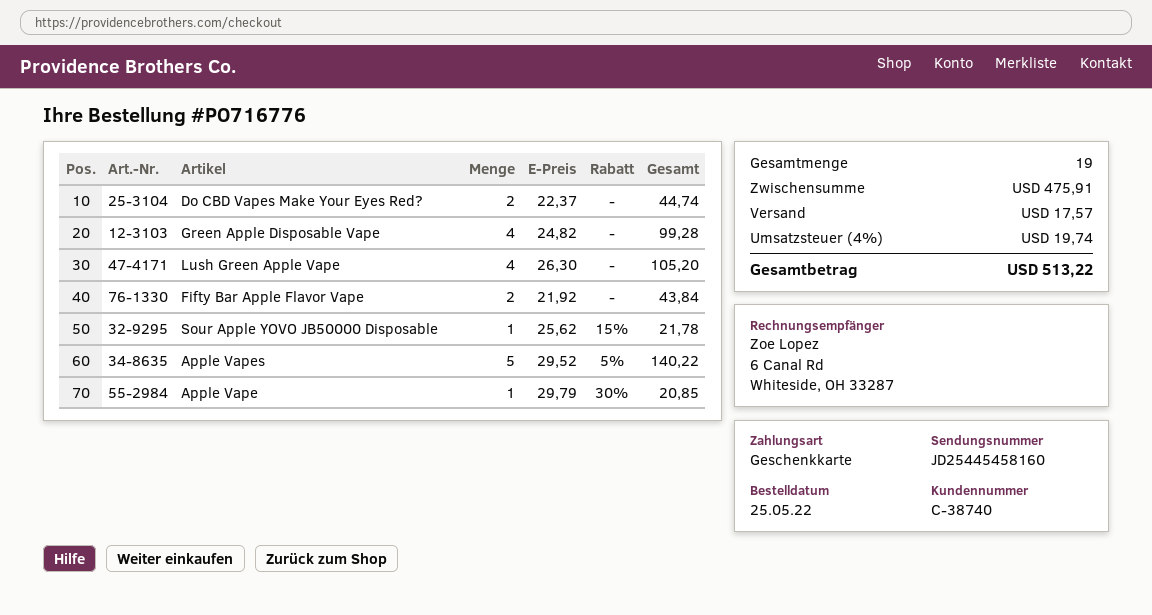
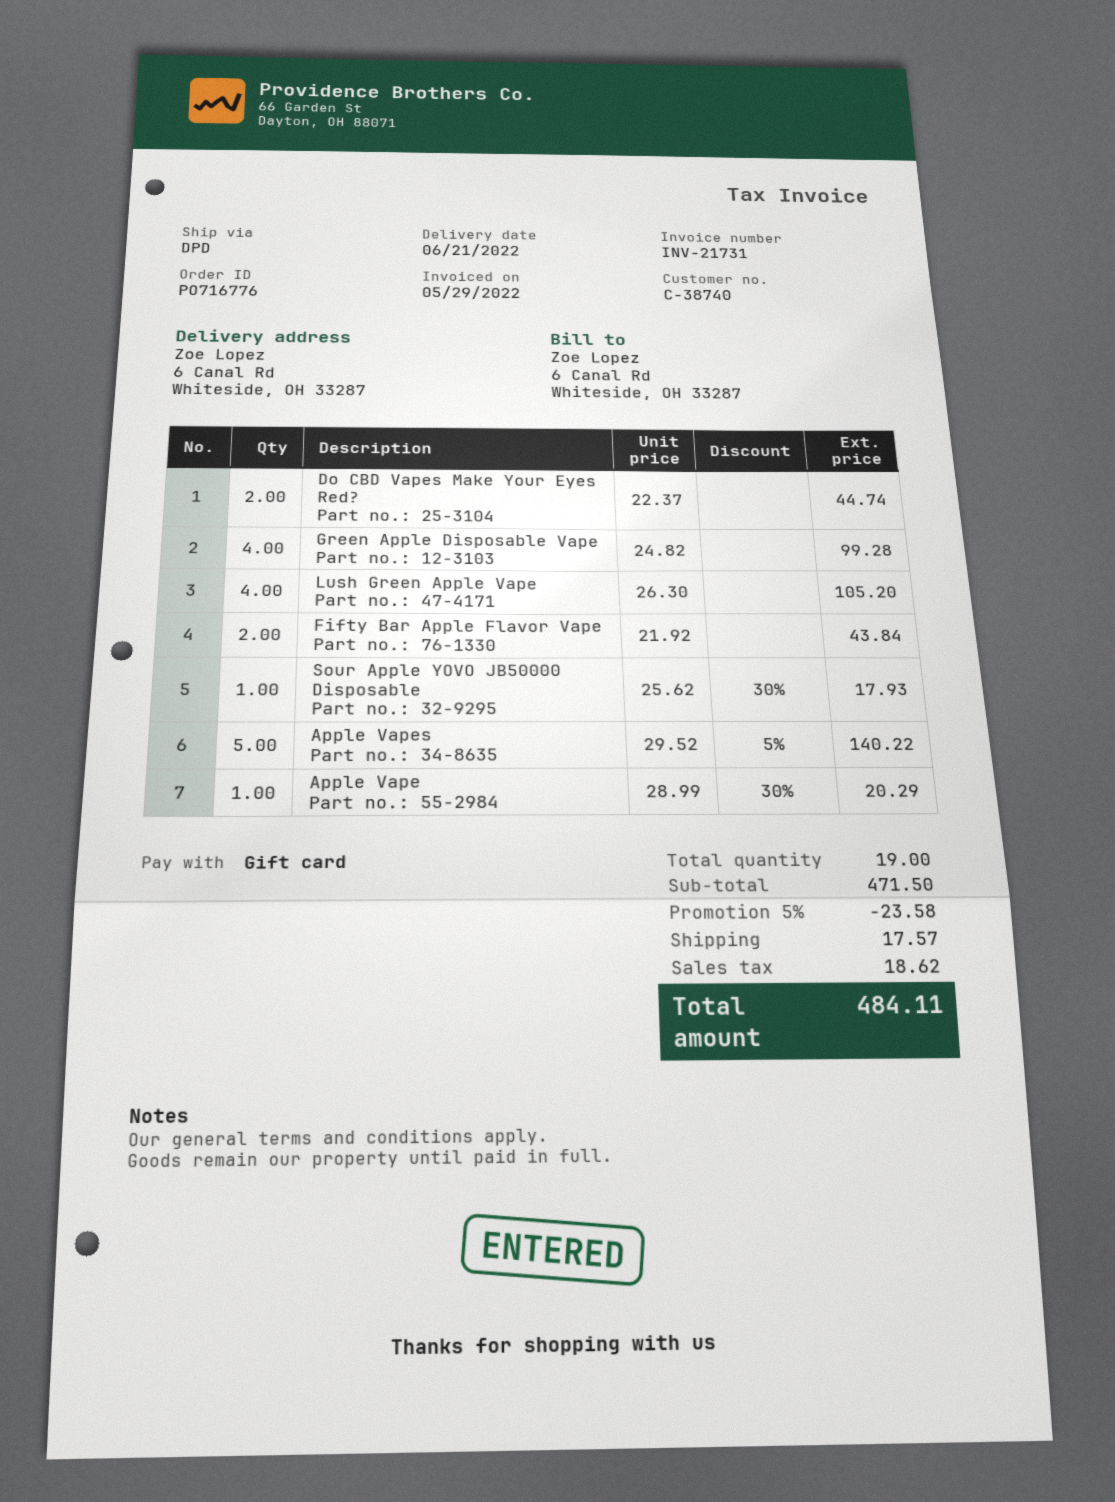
Sour Apple YOVO JB50000 Disposable: 1 x 25.62 - 15% = 21.78 -> 1 x 25.62 - 30% = 17.93
Apple Vape: 1 x 29.79 - 30% = 20.85 -> 1 x 28.99 - 30% = 20.29
subtotal: 475.91 -> 471.50
discount: none -> 5% = 23.58
tax: 19.74 -> 18.62
total: 513.22 -> 484.11

